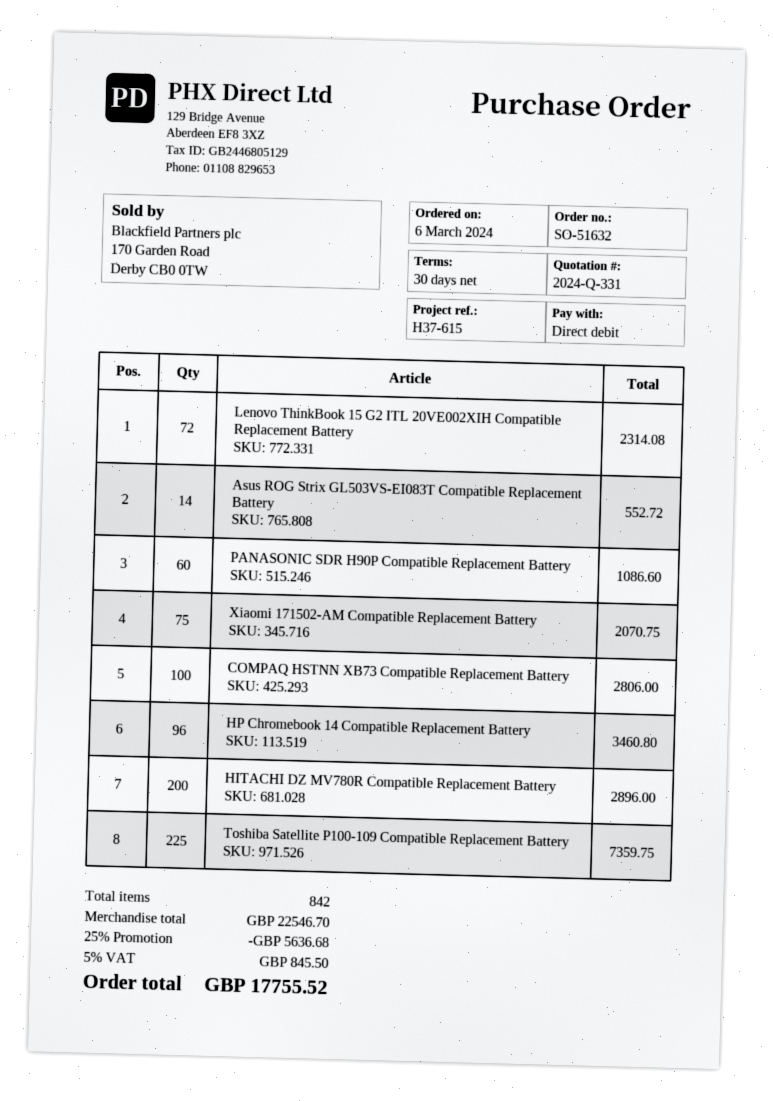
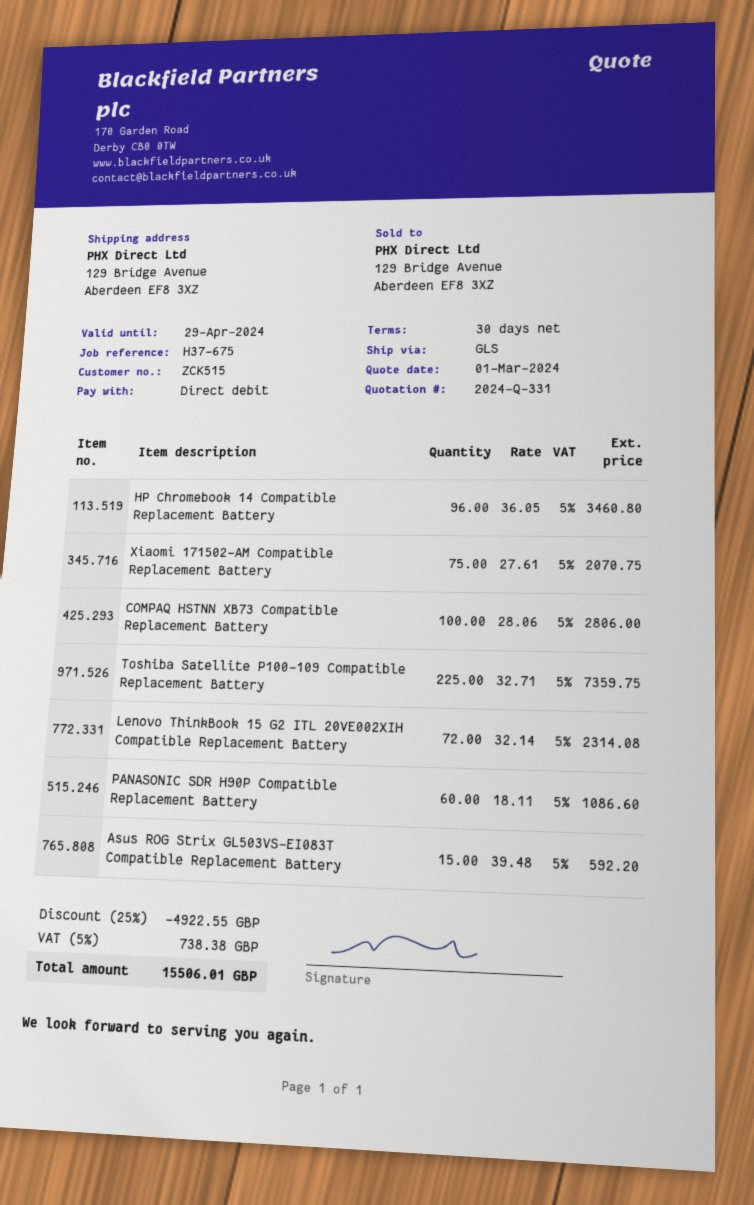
reference: H37-615 -> H37-675
Asus ROG Strix GL503VS-EI083T Compatible Replacement Battery: 14 for 552.72 -> 15 for 592.20
HITACHI DZ MV780R Compatible Replacement Battery: 200 for 2896.00 -> none
discount: 25% = 5636.68 -> 25% = 4922.55
tax: 5% = 845.50 -> 5% = 738.38
total: 17755.52 -> 15506.01

